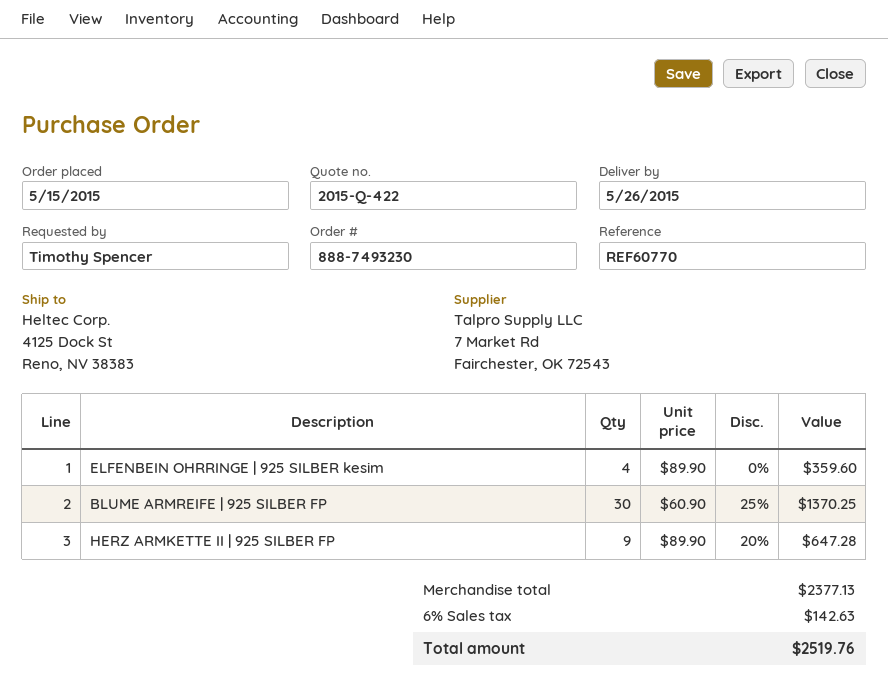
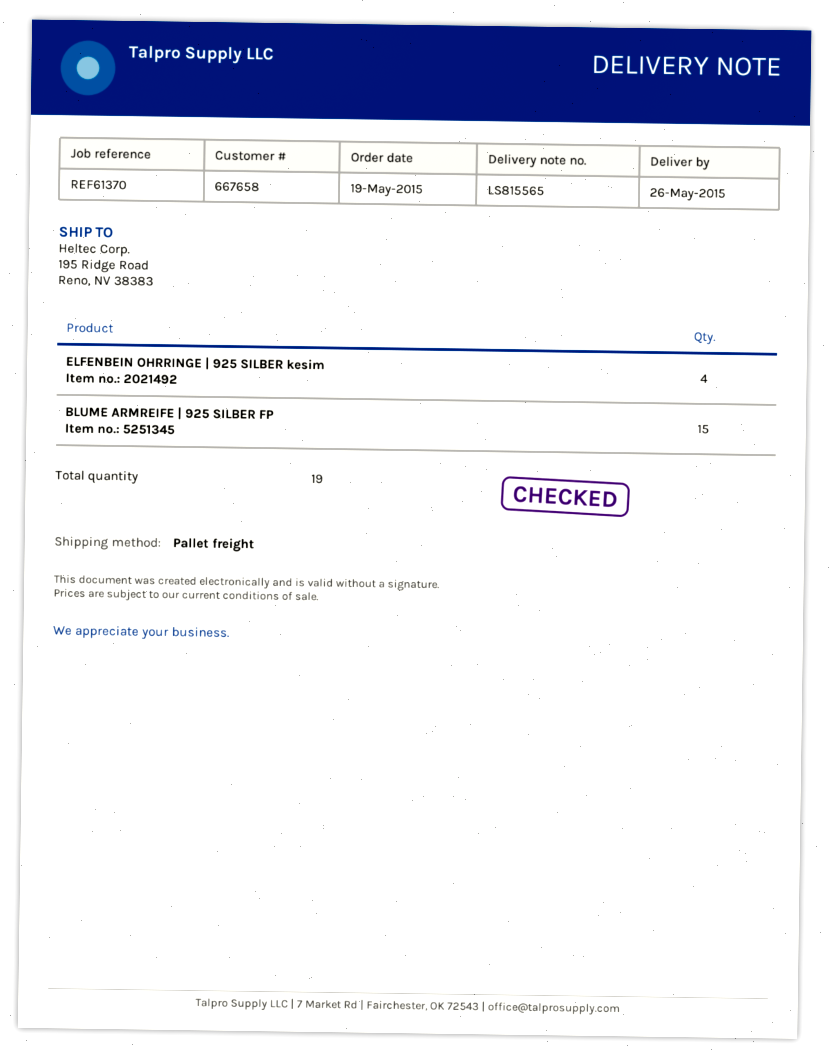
order date: 2015-05-15 -> 2015-05-19
reference: REF60770 -> REF61370
ship to: 4125 Dock St, Reno, NV 38383 -> 195 Ridge Road, Reno, NV 38383
BLUME ARMREIFE | 925 SILBER FP: 30 -> 15
HERZ ARMKETTE II | 925 SILBER FP: 9 -> none

